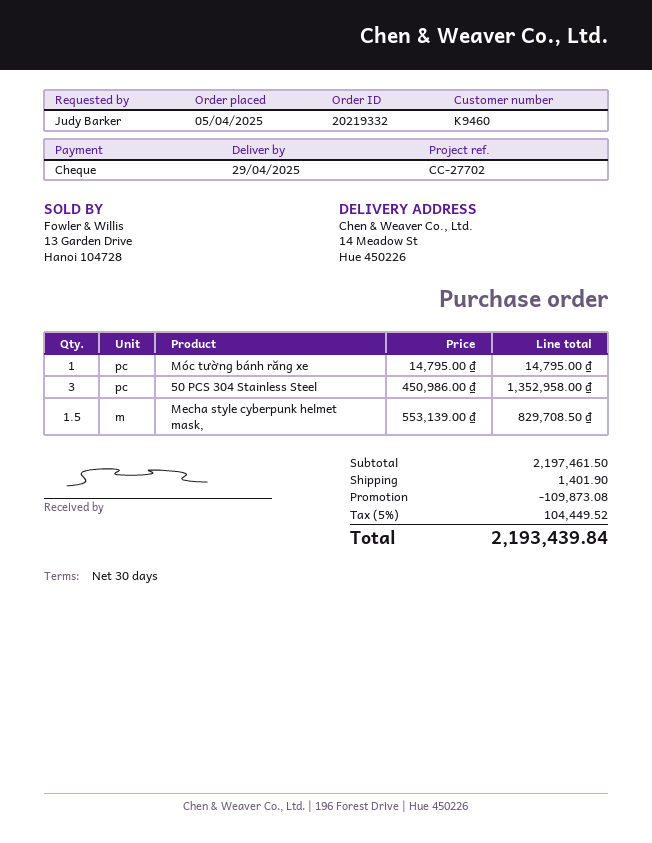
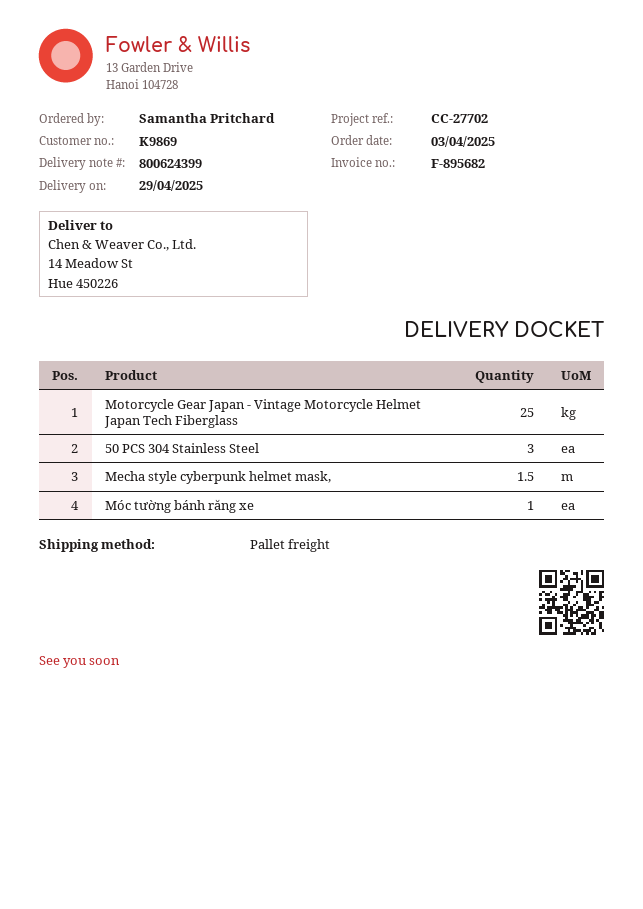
order date: 2025-04-05 -> 2025-04-03
customer number: K9460 -> K9869
ordered by: Judy Barker -> Samantha Pritchard
Motorcycle Gear Japan - Vintage Motorcycle Helmet Japan Tech Fiberglass: none -> 25

